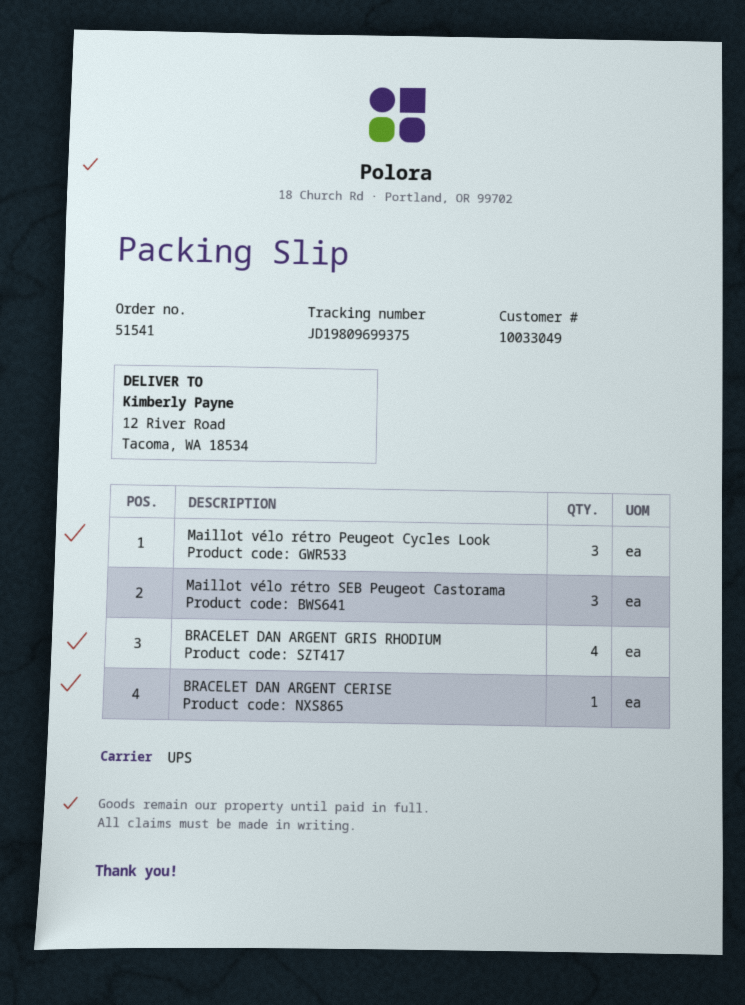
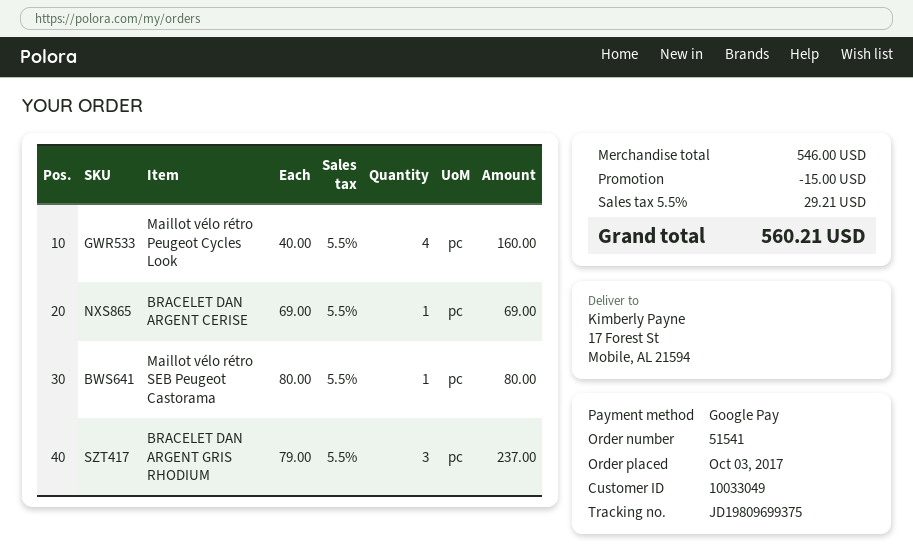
ship to: 12 River Road, Tacoma, WA 18534 -> 17 Forest St, Mobile, AL 21594
Maillot vélo rétro Peugeot Cycles Look: 3 -> 4
Maillot vélo rétro SEB Peugeot Castorama: 3 -> 1
BRACELET DAN ARGENT GRIS RHODIUM: 4 -> 3

